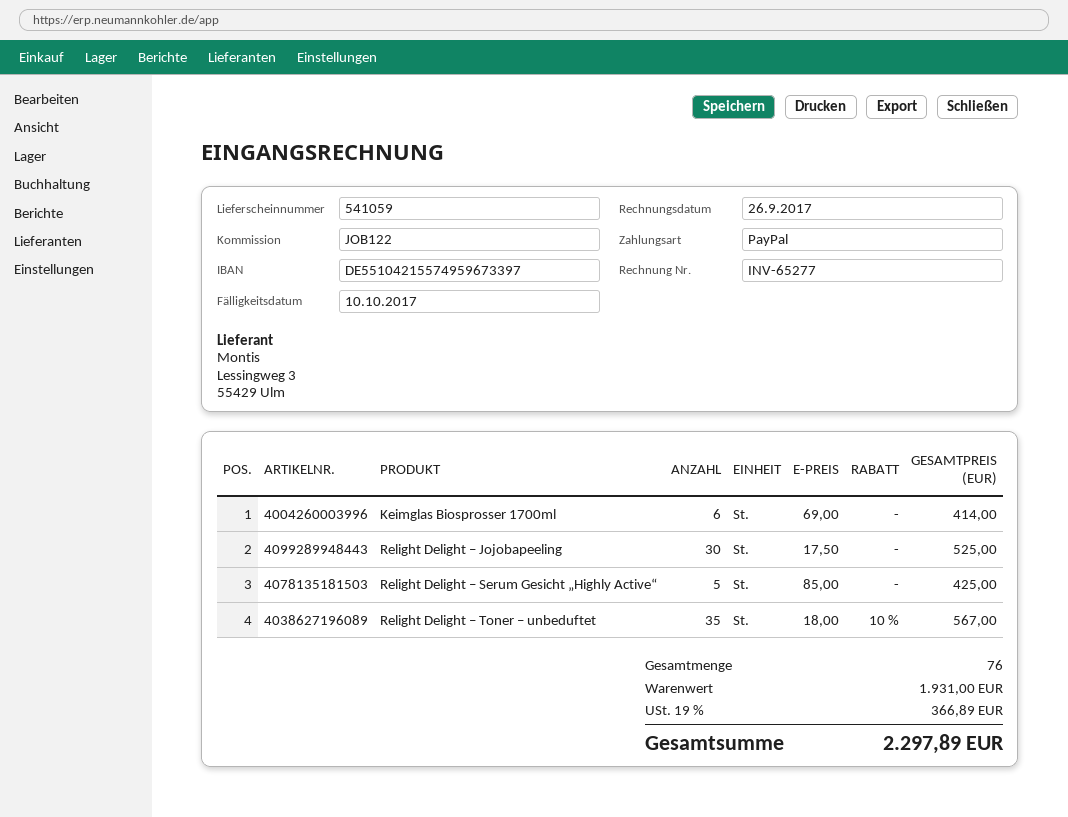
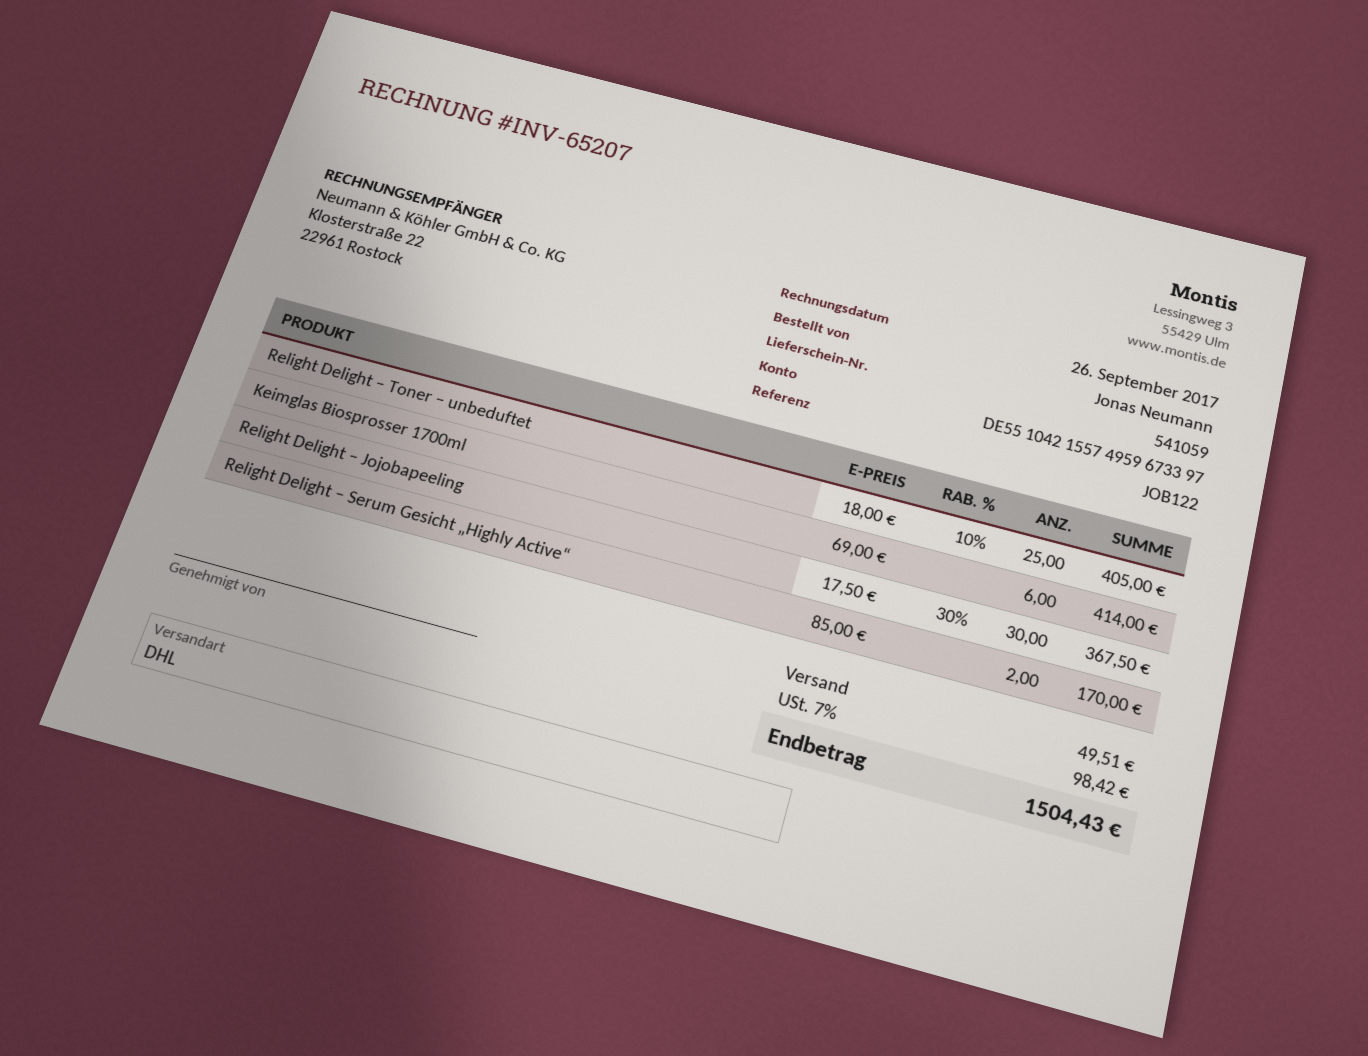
invoice number: INV-65277 -> INV-65207
Relight Delight – Jojobapeeling: 30 x 17.50 = 525.00 -> 30 x 17.50 - 30% = 367.50
Relight Delight – Serum Gesicht „Highly Active“: 5 x 85.00 = 425.00 -> 2 x 85.00 = 170.00
Relight Delight – Toner – unbeduftet: 35 x 18.00 - 10% = 567.00 -> 25 x 18.00 - 10% = 405.00
shipping: none -> 49.51
tax: 19% = 366.89 -> 7% = 98.42
total: 2297.89 -> 1504.43

